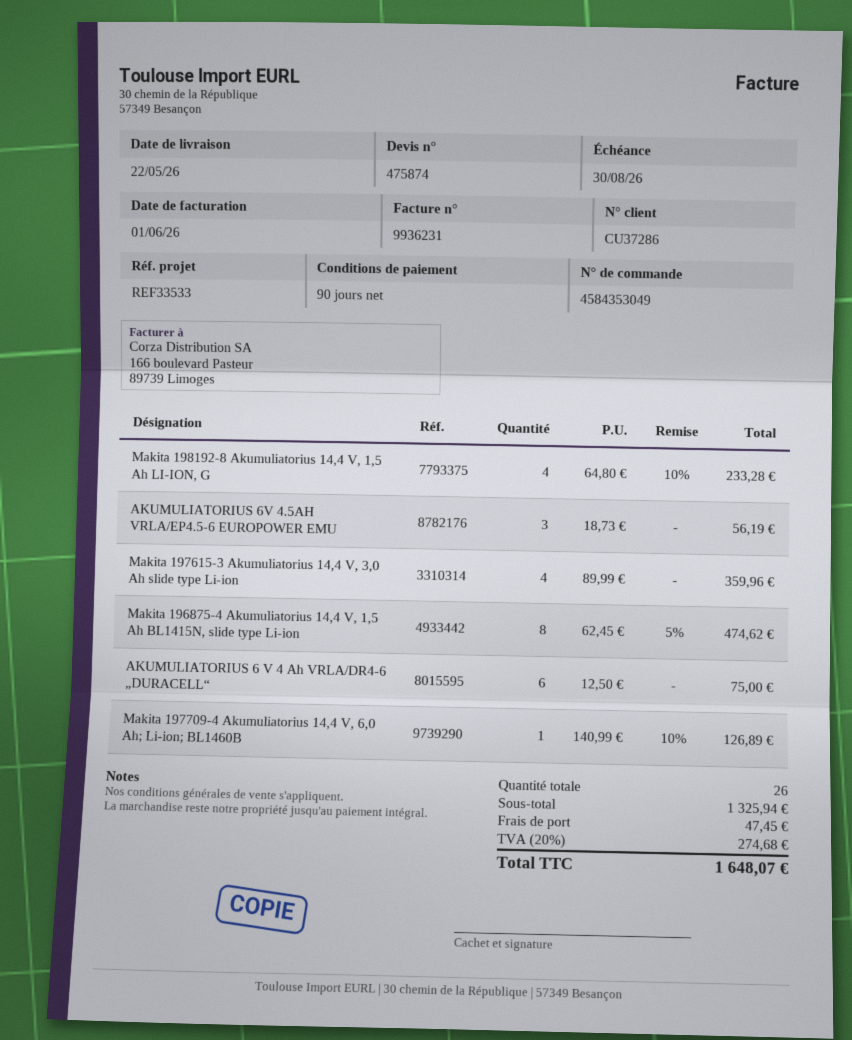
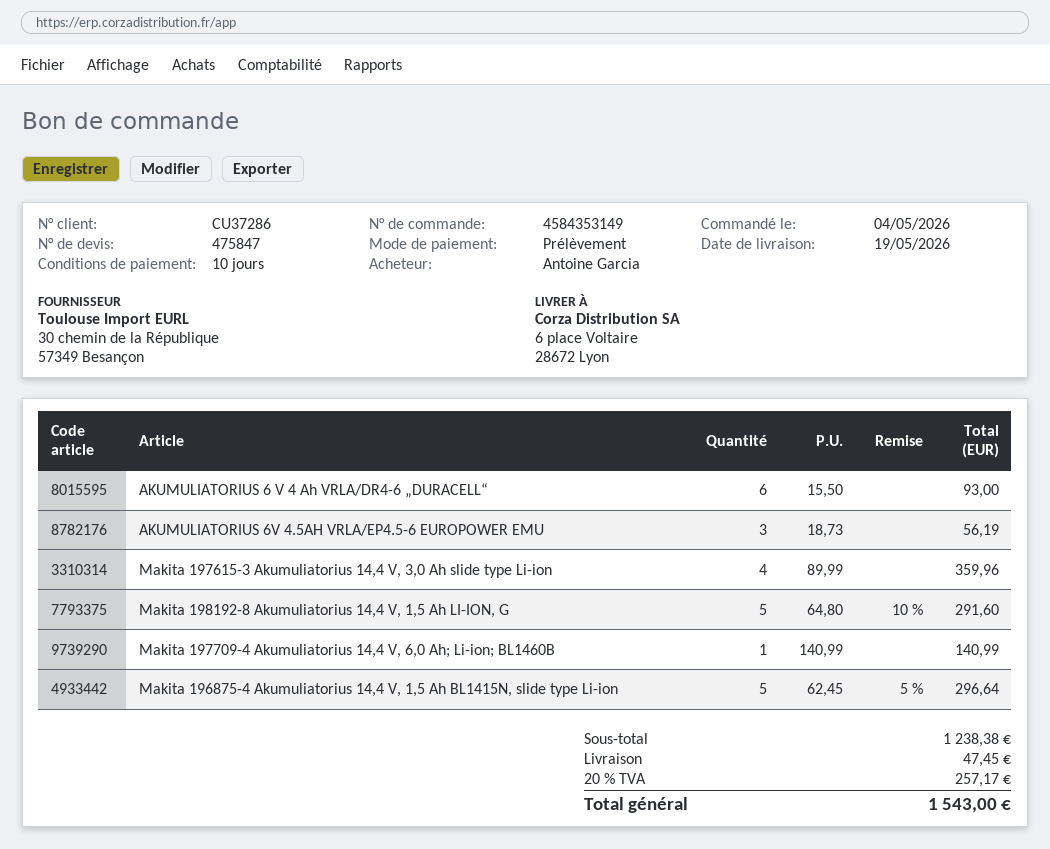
quote number: 475874 -> 475847
order number: 4584353049 -> 4584353149
delivery date: 2026-05-22 -> 2026-05-19
payment terms: 90 days -> 10 days
Makita 198192-8 Akumuliatorius 14,4 V, 1,5 Ah LI-ION, G: 4 x 64.80 - 10% = 233.28 -> 5 x 64.80 - 10% = 291.60
Makita 196875-4 Akumuliatorius 14,4 V, 1,5 Ah BL1415N, slide type Li-ion: 8 x 62.45 - 5% = 474.62 -> 5 x 62.45 - 5% = 296.64
AKUMULIATORIUS 6 V 4 Ah VRLA/DR4-6 „DURACELL“: 6 x 12.50 = 75.00 -> 6 x 15.50 = 93.00
Makita 197709-4 Akumuliatorius 14,4 V, 6,0 Ah; Li-ion; BL1460B: 1 x 140.99 - 10% = 126.89 -> 1 x 140.99 = 140.99
subtotal: 1325.94 -> 1238.38
tax: 20% = 274.68 -> 20% = 257.17
total: 1648.07 -> 1543.00

